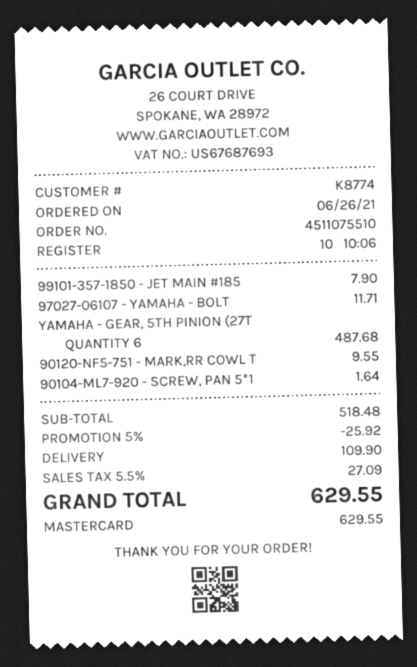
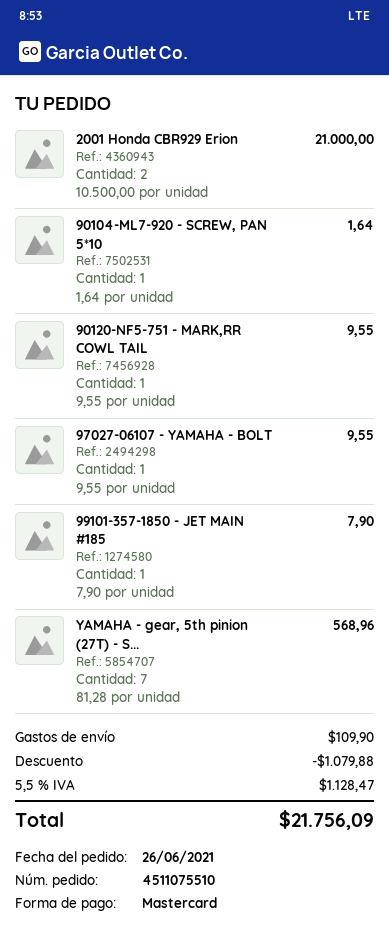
97027-06107 - YAMAHA - BOLT: 1 for 11.71 -> 1 for 9.55
YAMAHA - GEAR, 5TH PINION (27T: 6 for 487.68 -> 7 for 568.96
2001 Honda CBR929 Erion: none -> 2 for 21000.00
discount: 25.92 -> 1079.88
tax: 5.5% = 27.09 -> 5.5% = 1128.47
total: 629.55 -> 21756.09

